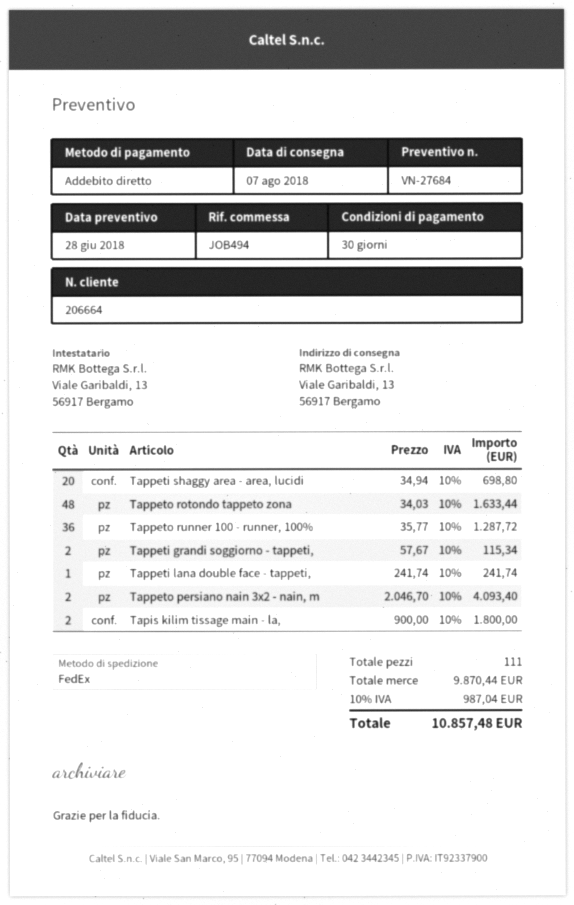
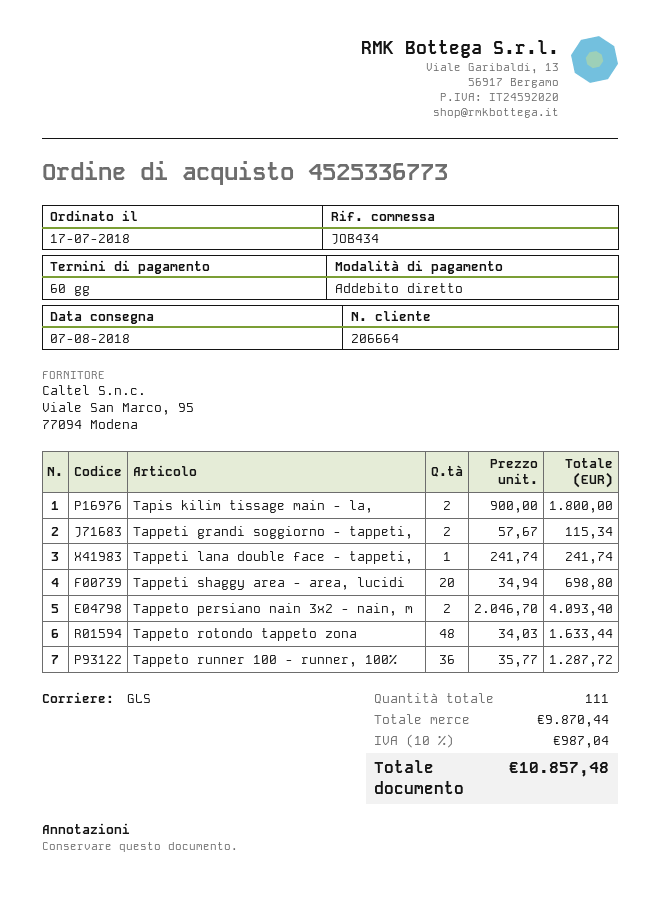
payment terms: 30 days -> 60 days
reference: JOB494 -> JOB434
shipping method: FedEx -> GLS

